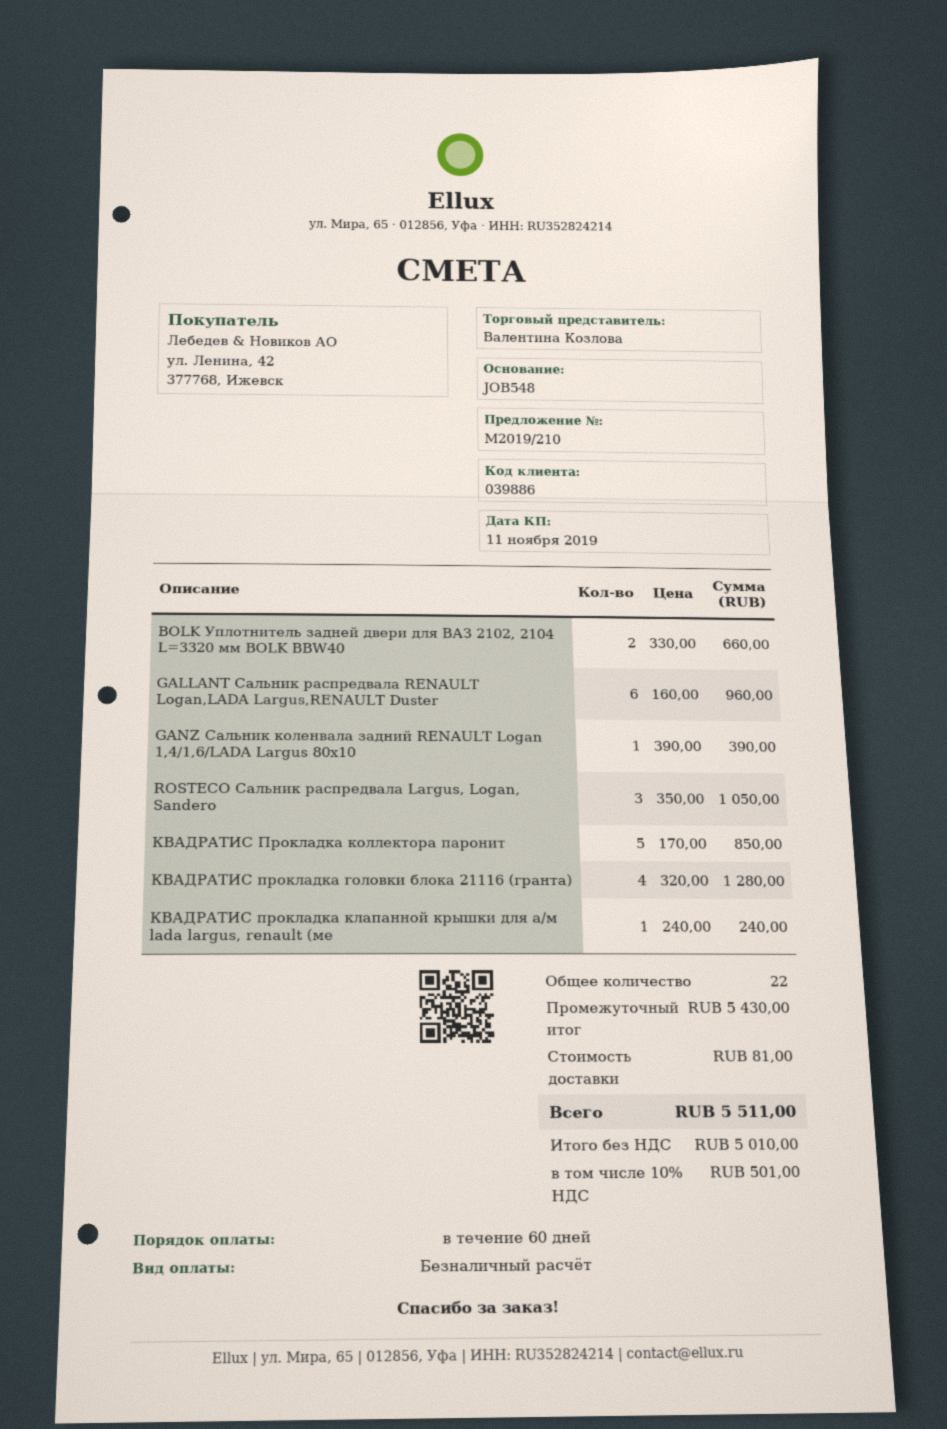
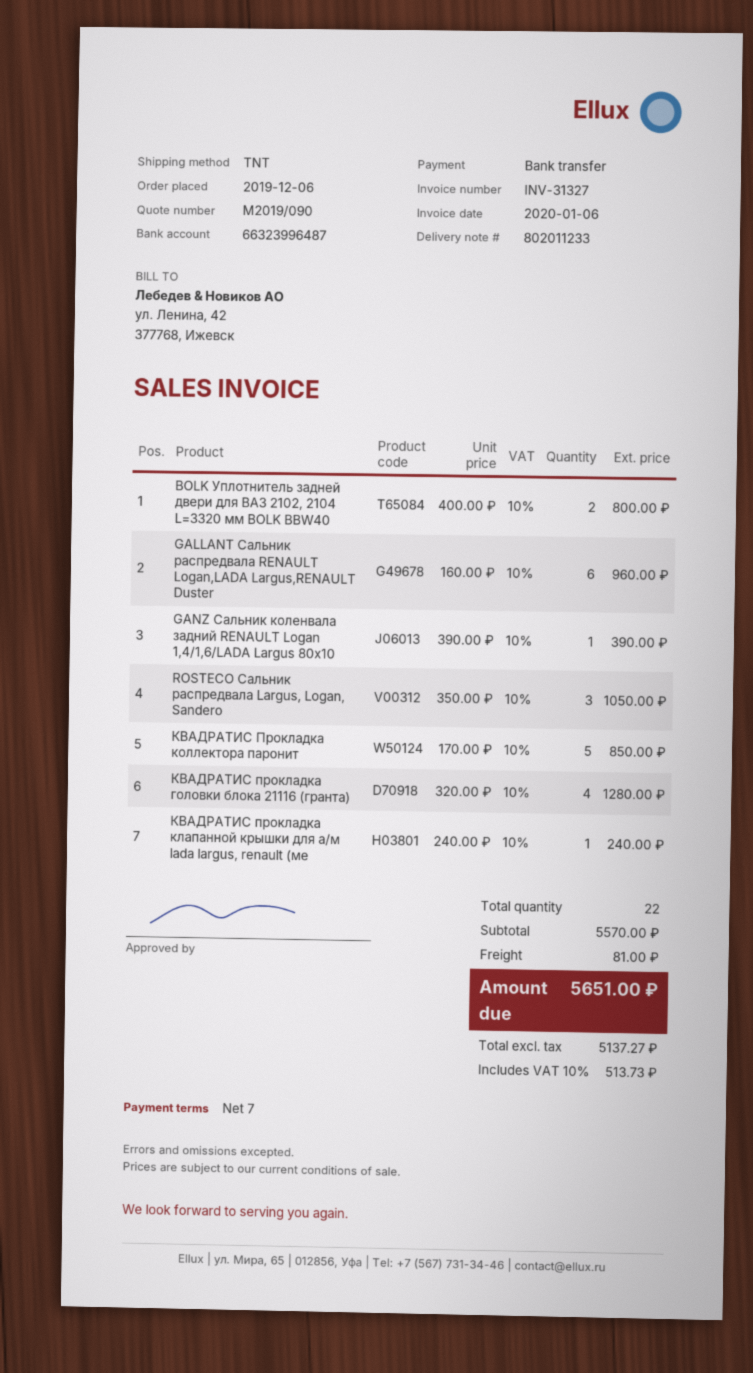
quote number: M2019/210 -> M2019/090
payment terms: 60 days -> 7 days
BOLK Уплотнитель задней двери для ВАЗ 2102, 2104 L=3320 мм BOLK BBW40: 2 x 330.00 = 660.00 -> 2 x 400.00 = 800.00
subtotal: 5430.00 -> 5570.00
net: 5010.00 -> 5137.27
tax: 10% = 501.00 -> 10% = 513.73
total: 5511.00 -> 5651.00

